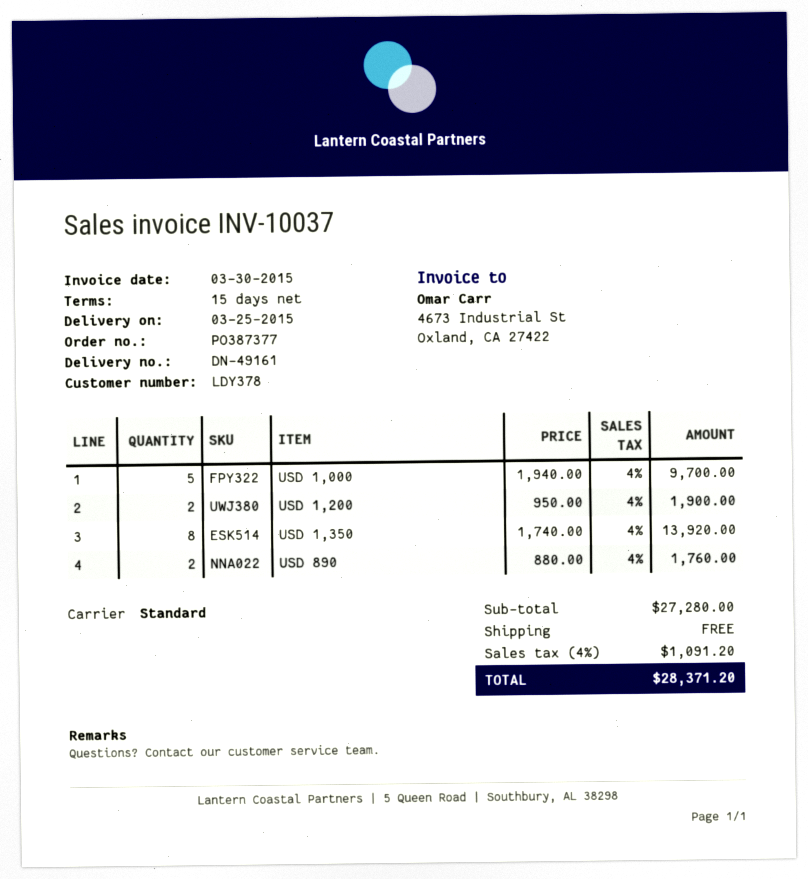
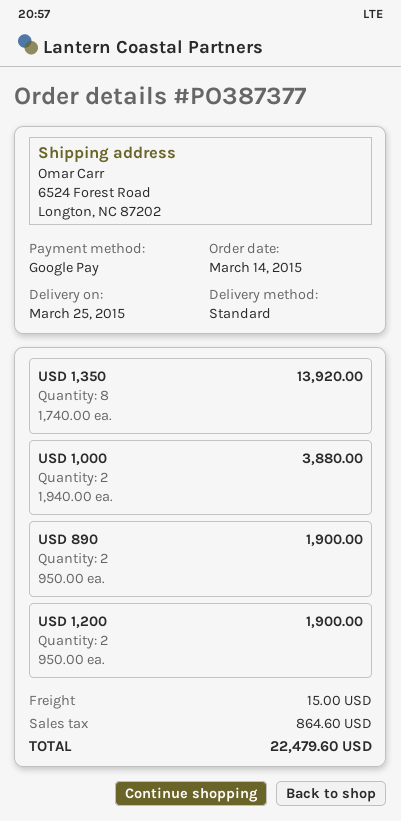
USD 1,000: 5 x 1940.00 = 9700.00 -> 2 x 1940.00 = 3880.00
USD 890: 2 x 880.00 = 1760.00 -> 2 x 950.00 = 1900.00
shipping: 0.00 -> 15.00
tax: 1091.20 -> 864.60
total: 28371.20 -> 22479.60

